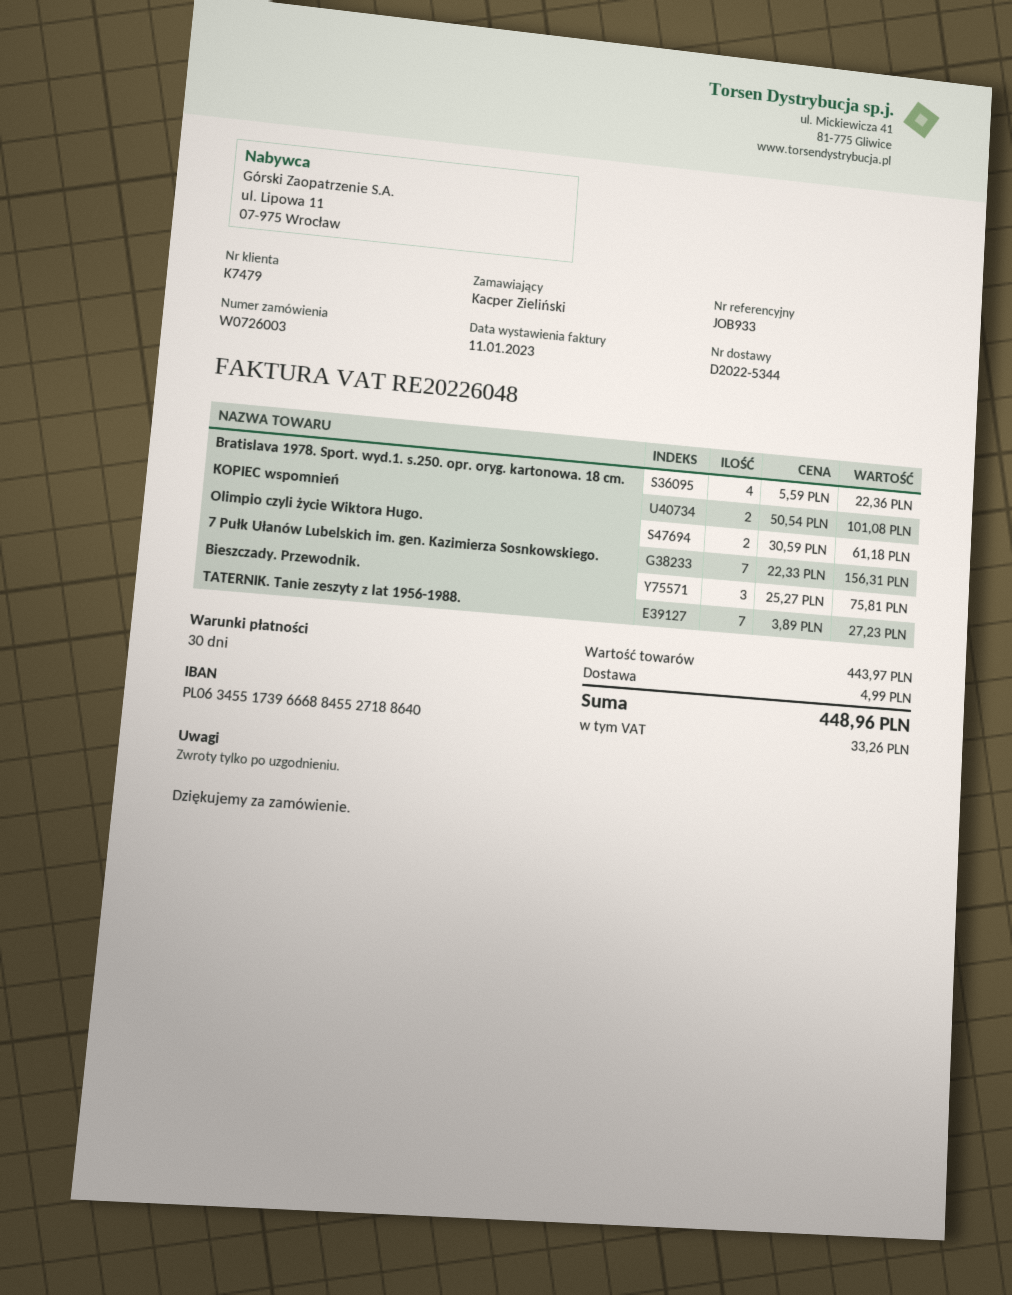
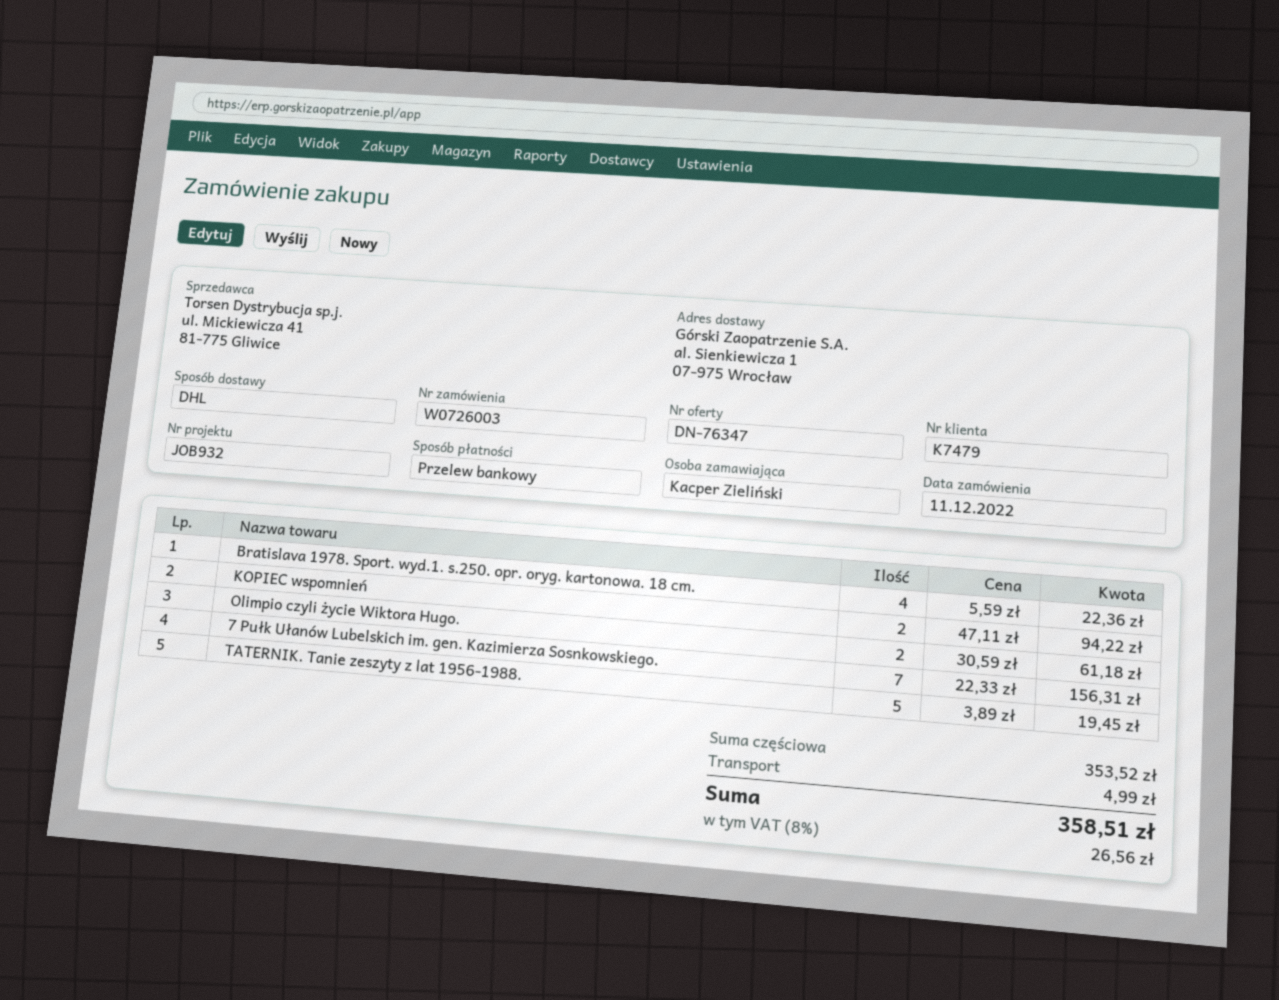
reference: JOB933 -> JOB932
KOPIEC wspomnień: 2 x 50.54 = 101.08 -> 2 x 47.11 = 94.22
Bieszczady. Przewodnik.: 3 x 25.27 = 75.81 -> none
TATERNIK. Tanie zeszyty z lat 1956-1988.: 7 x 3.89 = 27.23 -> 5 x 3.89 = 19.45
subtotal: 443.97 -> 353.52
tax: 33.26 -> 26.56
total: 448.96 -> 358.51

